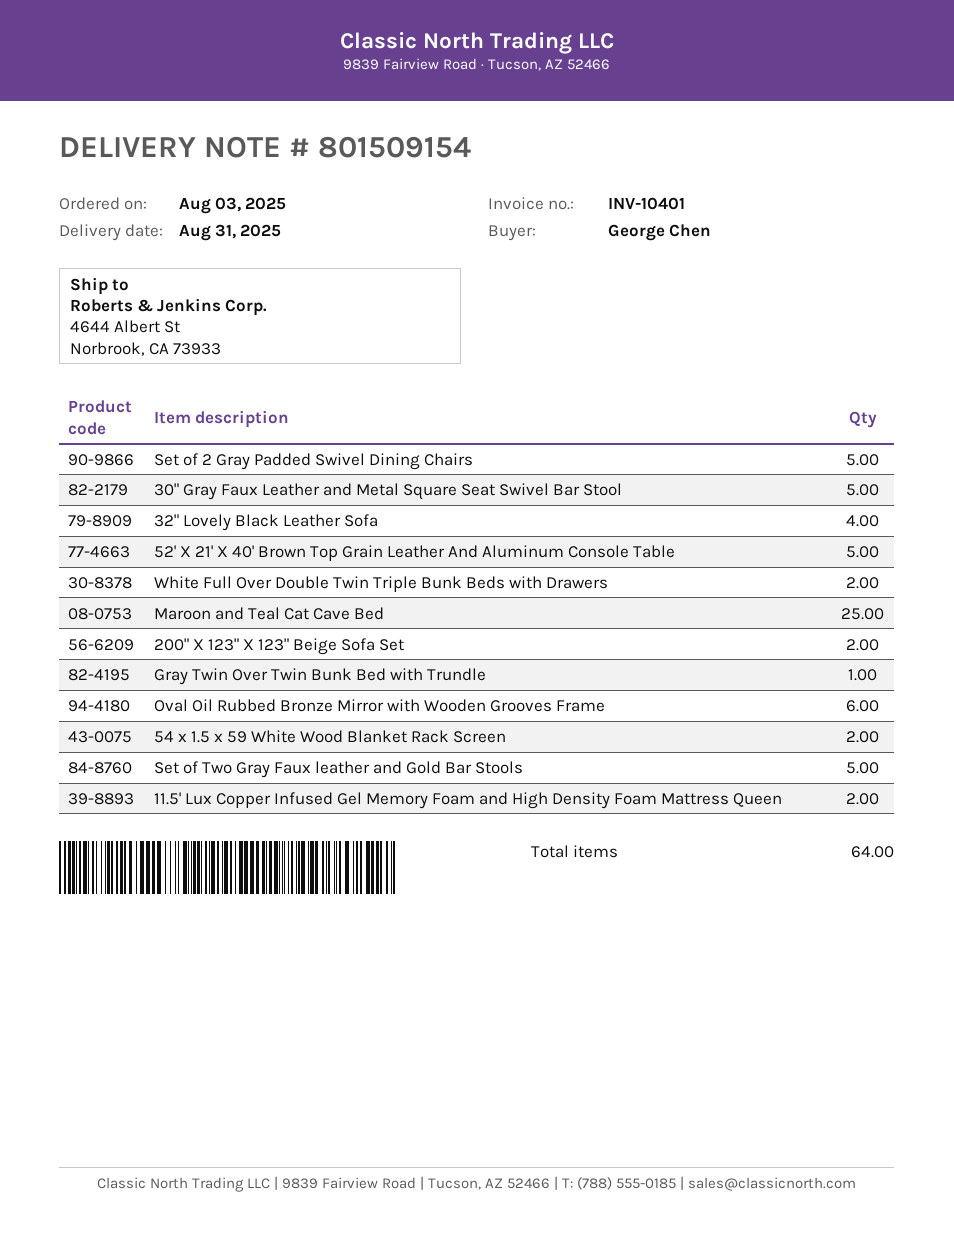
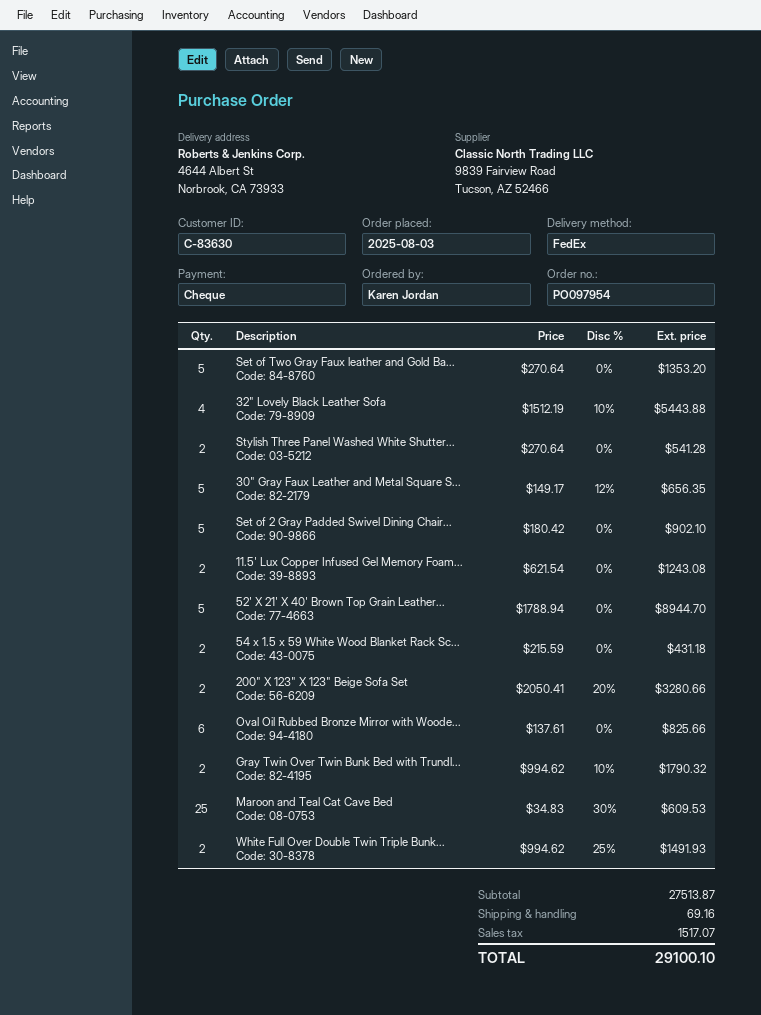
ordered by: George Chen -> Karen Jordan
Gray Twin Over Twin Bunk Bed with Trundle: 1 -> 2
Stylish Three Panel Washed White Shutter...: none -> 2

